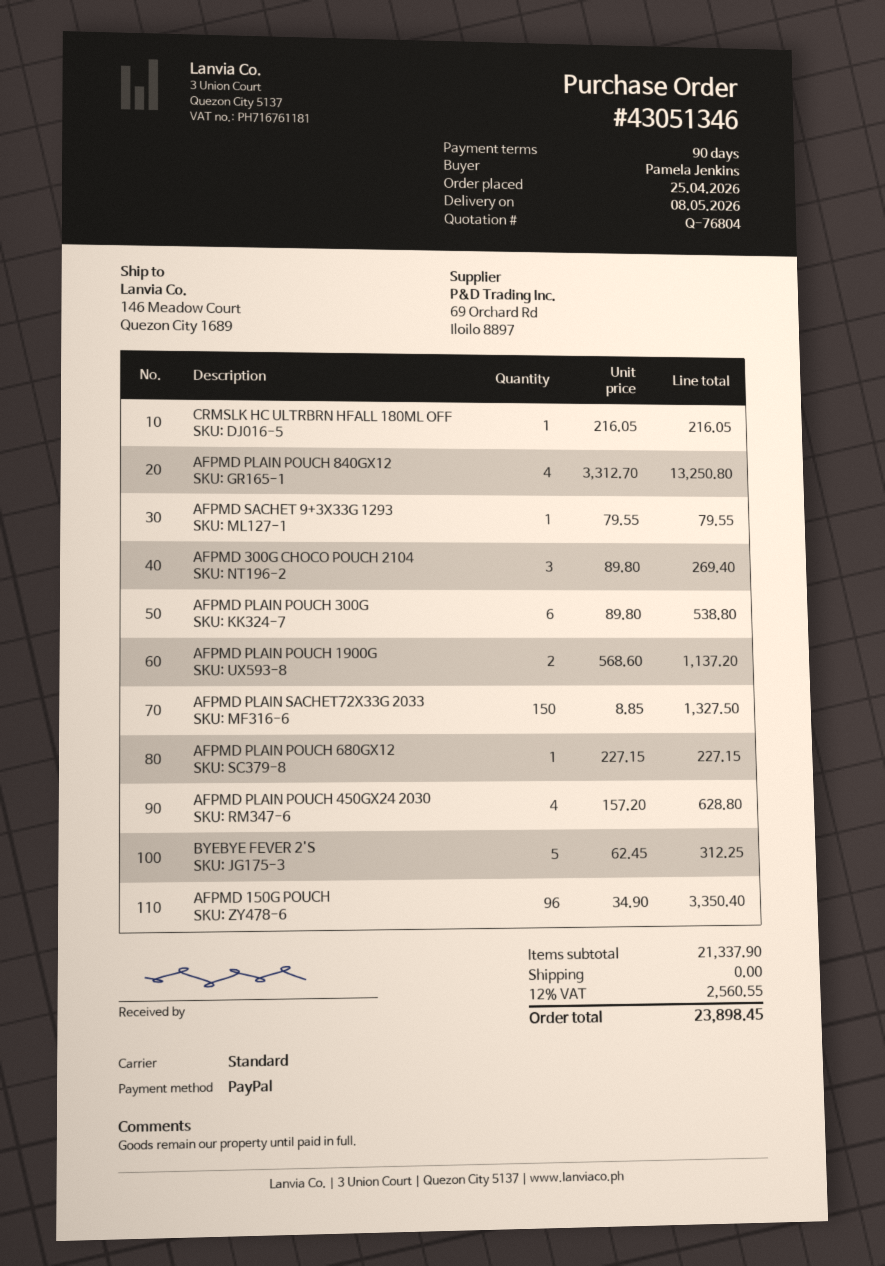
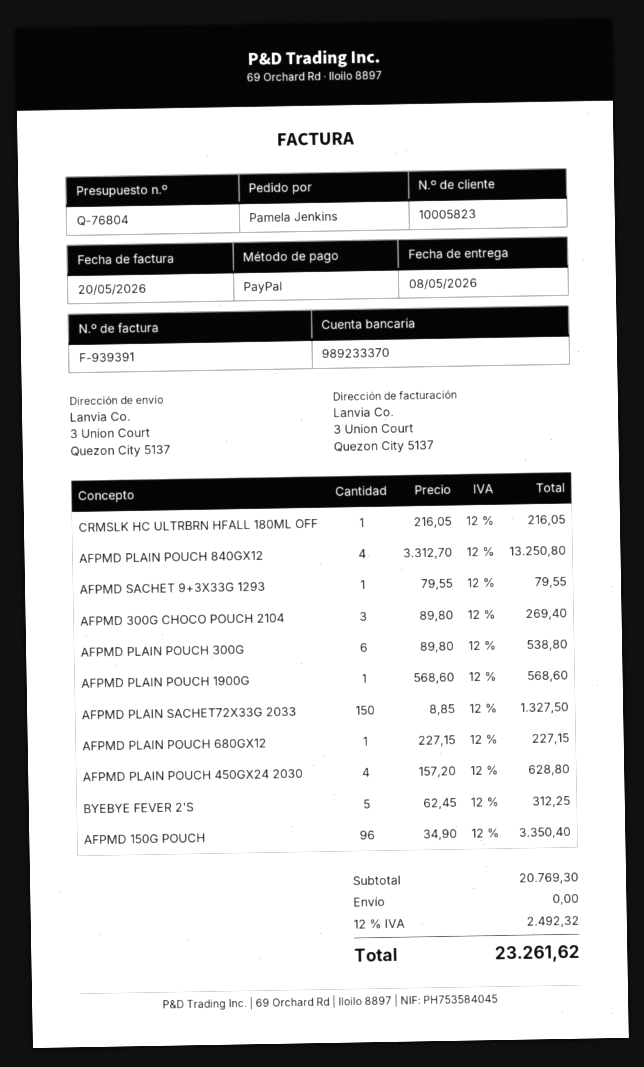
ship to: 146 Meadow Court, Quezon City 1689 -> 3 Union Court, Quezon City 5137
AFPMD PLAIN POUCH 1900G: 2 x 568.60 = 1137.20 -> 1 x 568.60 = 568.60
subtotal: 21337.90 -> 20769.30
tax: 12% = 2560.55 -> 12% = 2492.32
total: 23898.45 -> 23261.62

